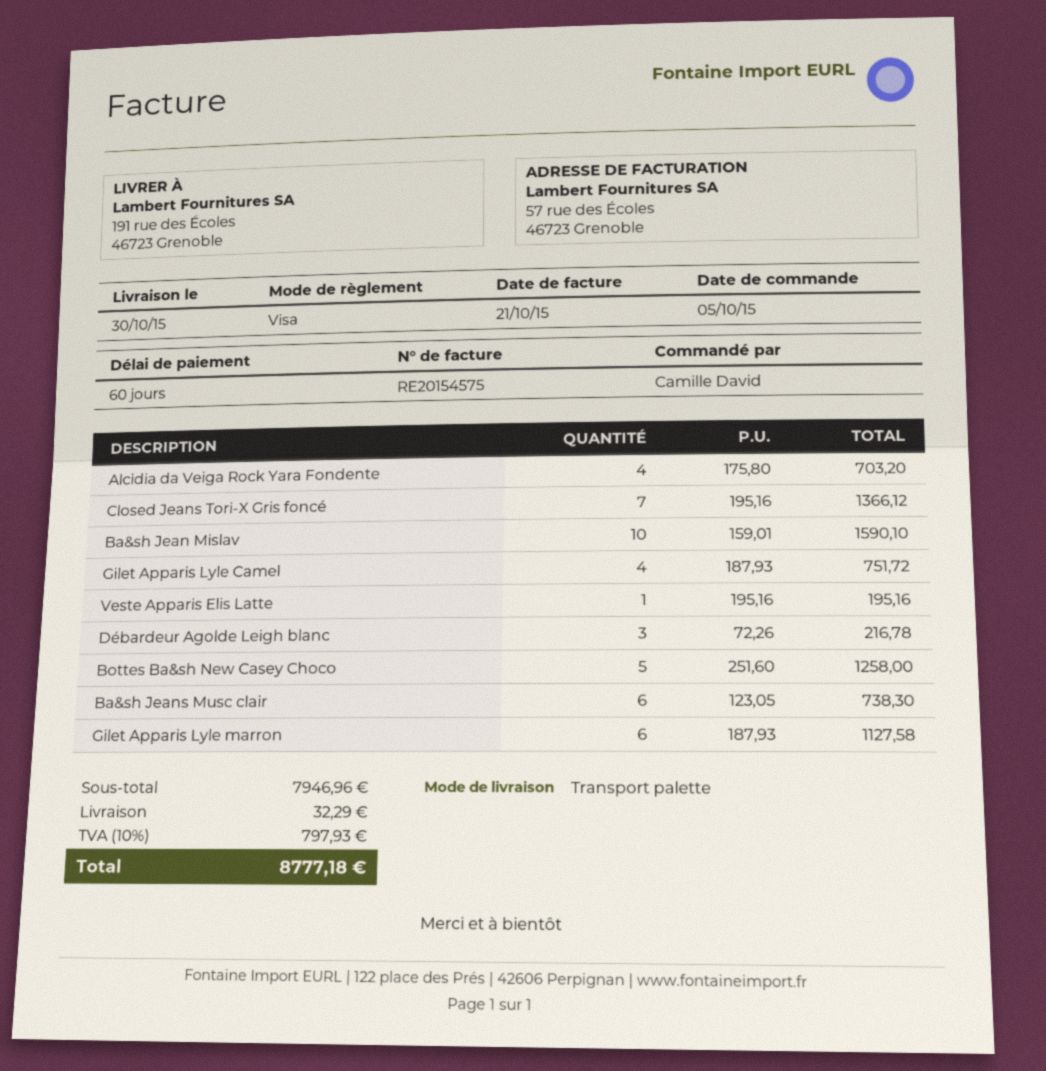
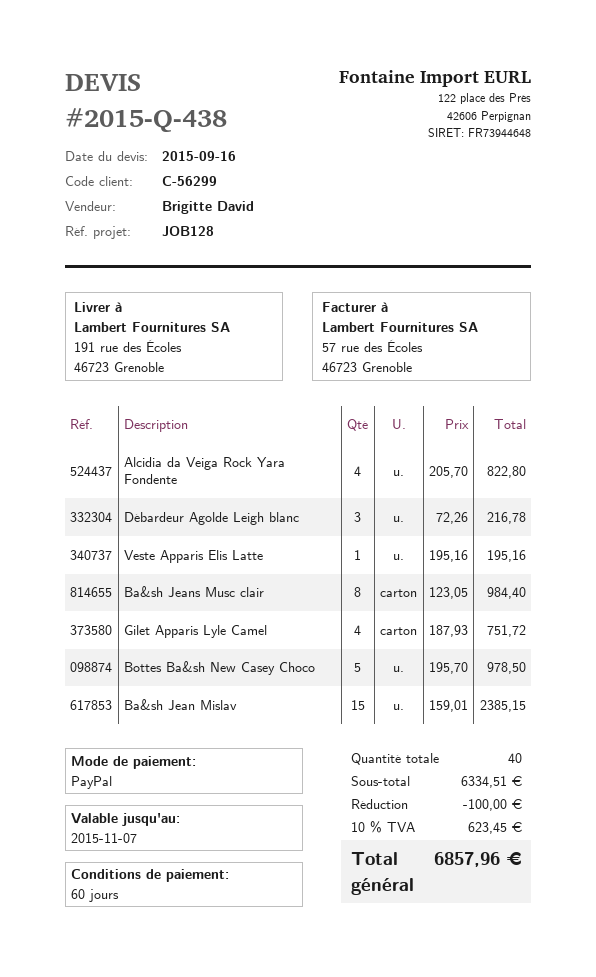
payment method: Visa -> PayPal
Alcidia da Veiga Rock Yara Fondente: 4 x 175.80 = 703.20 -> 4 x 205.70 = 822.80
Closed Jeans Tori-X Gris foncé: 7 x 195.16 = 1366.12 -> none
Ba&sh Jean Mislav: 10 x 159.01 = 1590.10 -> 15 x 159.01 = 2385.15
Bottes Ba&sh New Casey Choco: 5 x 251.60 = 1258.00 -> 5 x 195.70 = 978.50
Ba&sh Jeans Musc clair: 6 x 123.05 = 738.30 -> 8 x 123.05 = 984.40
Gilet Apparis Lyle marron: 6 x 187.93 = 1127.58 -> none
subtotal: 7946.96 -> 6334.51
discount: none -> 100.00
shipping: 32.29 -> none
tax: 10% = 797.93 -> 10% = 623.45
total: 8777.18 -> 6857.96

